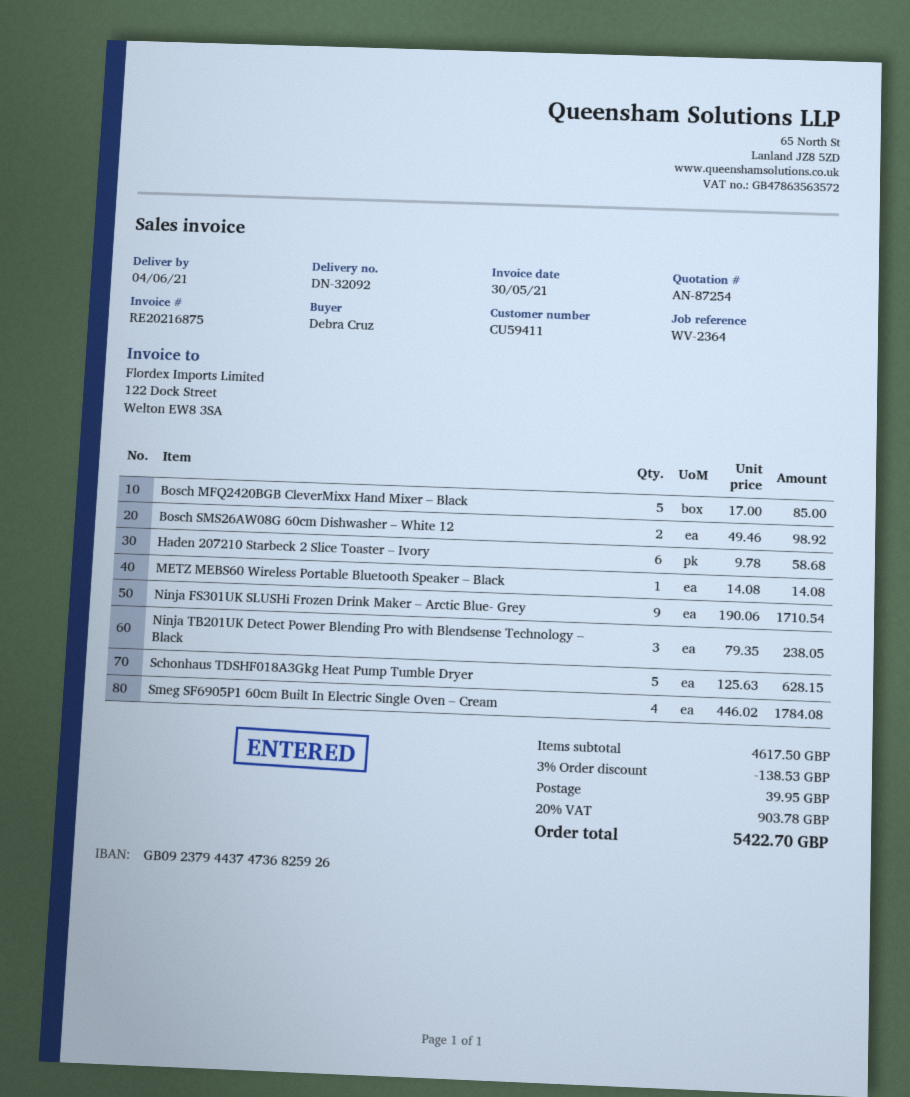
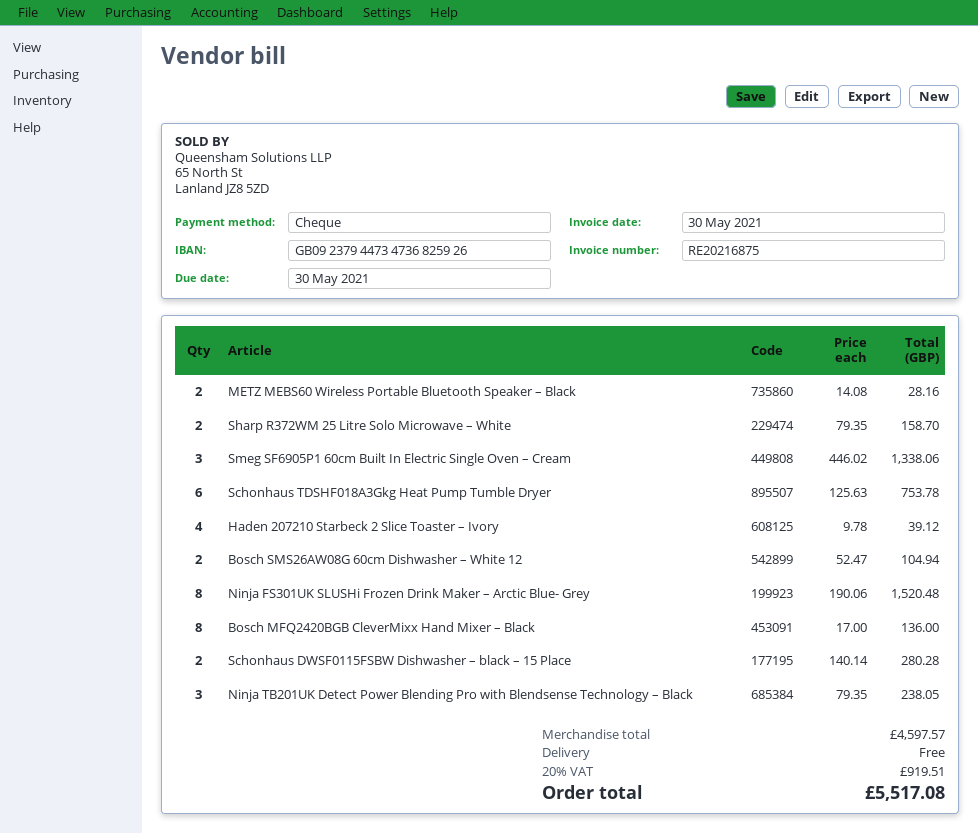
bank account: GB09237944374736825926 -> GB09237944734736825926
Bosch MFQ2420BGB CleverMixx Hand Mixer – Black: 5 x 17.00 = 85.00 -> 8 x 17.00 = 136.00
Bosch SMS26AW08G 60cm Dishwasher – White 12: 2 x 49.46 = 98.92 -> 2 x 52.47 = 104.94
Haden 207210 Starbeck 2 Slice Toaster – Ivory: 6 x 9.78 = 58.68 -> 4 x 9.78 = 39.12
METZ MEBS60 Wireless Portable Bluetooth Speaker – Black: 1 x 14.08 = 14.08 -> 2 x 14.08 = 28.16
Ninja FS301UK SLUSHi Frozen Drink Maker – Arctic Blue- Grey: 9 x 190.06 = 1710.54 -> 8 x 190.06 = 1520.48
Schonhaus TDSHF018A3Gkg Heat Pump Tumble Dryer: 5 x 125.63 = 628.15 -> 6 x 125.63 = 753.78
Smeg SF6905P1 60cm Built In Electric Single Oven – Cream: 4 x 446.02 = 1784.08 -> 3 x 446.02 = 1338.06
Sharp R372WM 25 Litre Solo Microwave – White: none -> 2 x 79.35 = 158.70
Schonhaus DWSF0115FSBW Dishwasher – black – 15 Place: none -> 2 x 140.14 = 280.28
subtotal: 4617.50 -> 4597.57
discount: 3% = 138.53 -> none
shipping: 39.95 -> 0.00
tax: 20% = 903.78 -> 20% = 919.51
total: 5422.70 -> 5517.08

